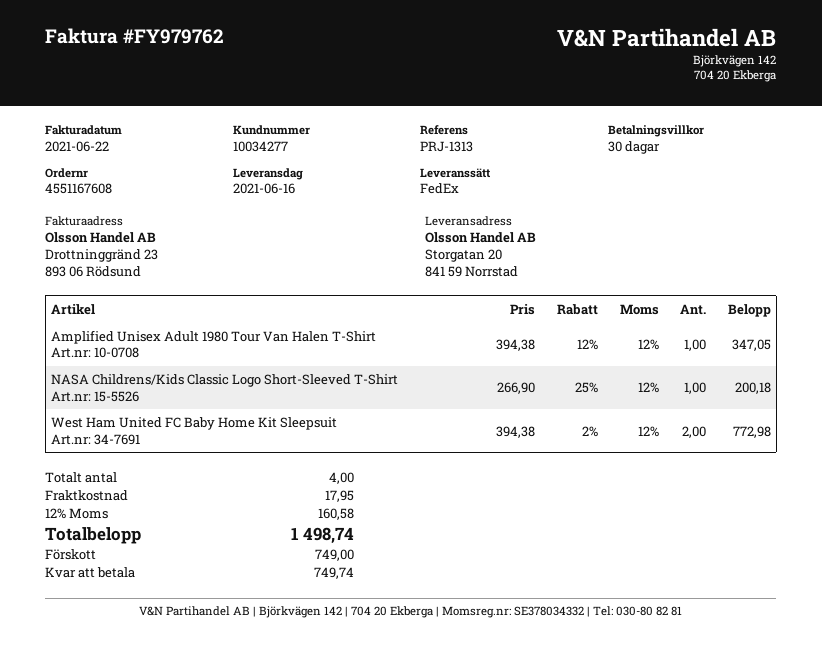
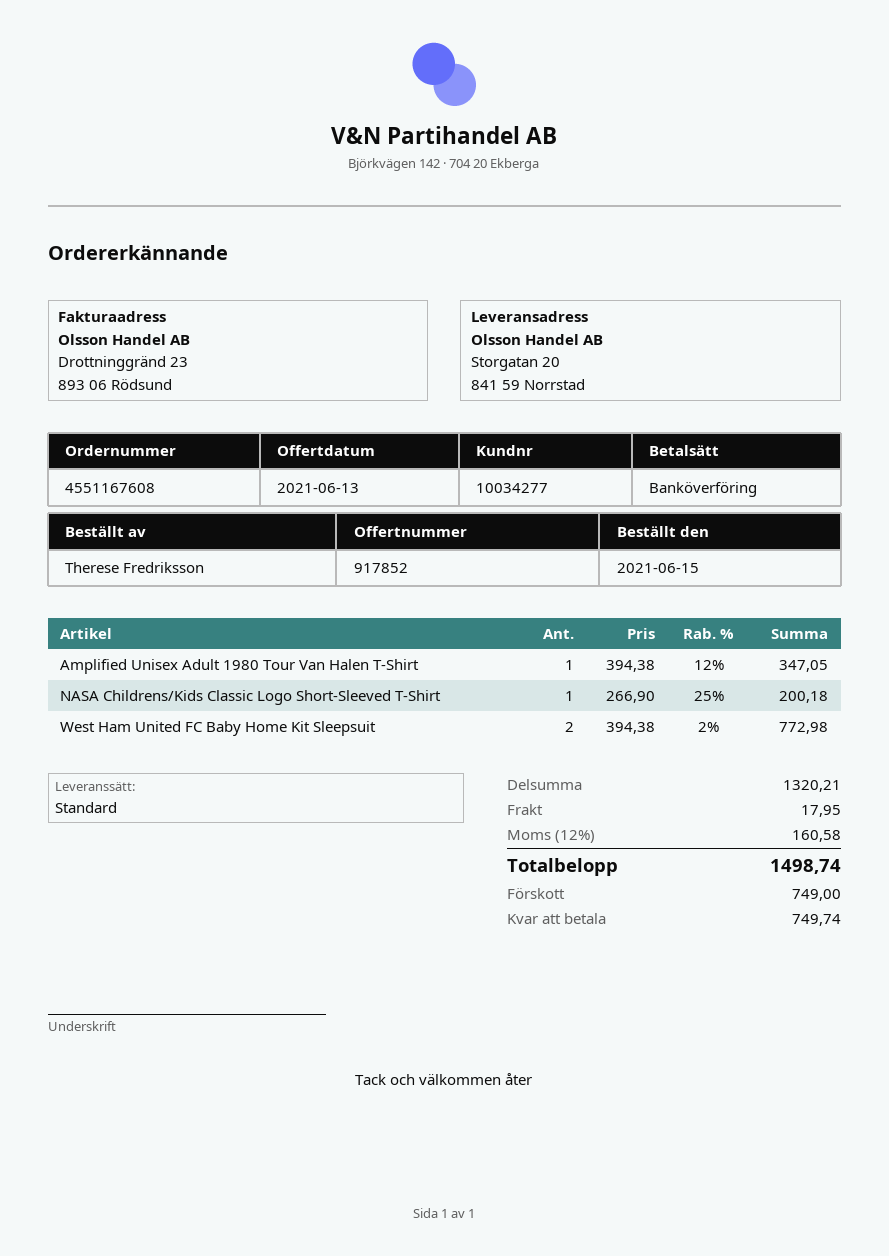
shipping method: FedEx -> standard

